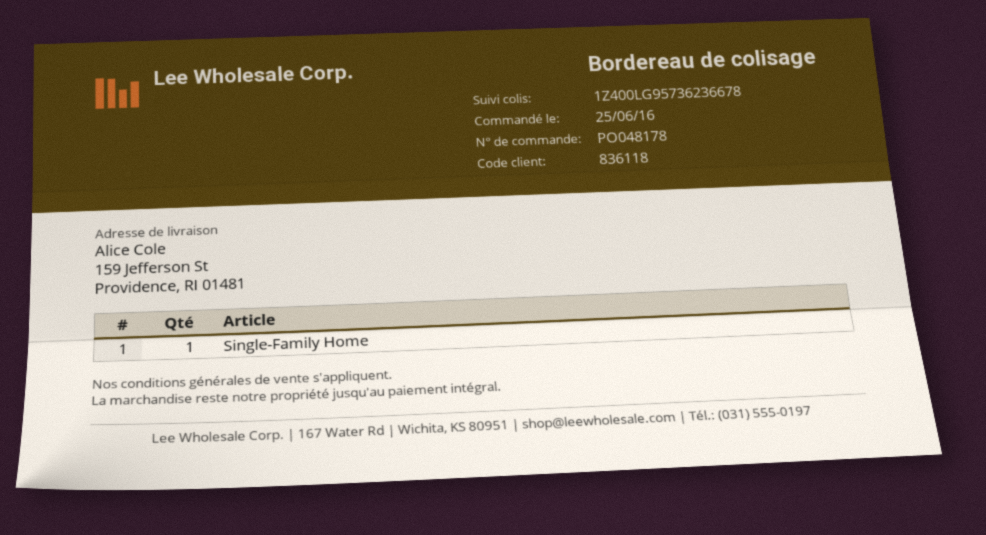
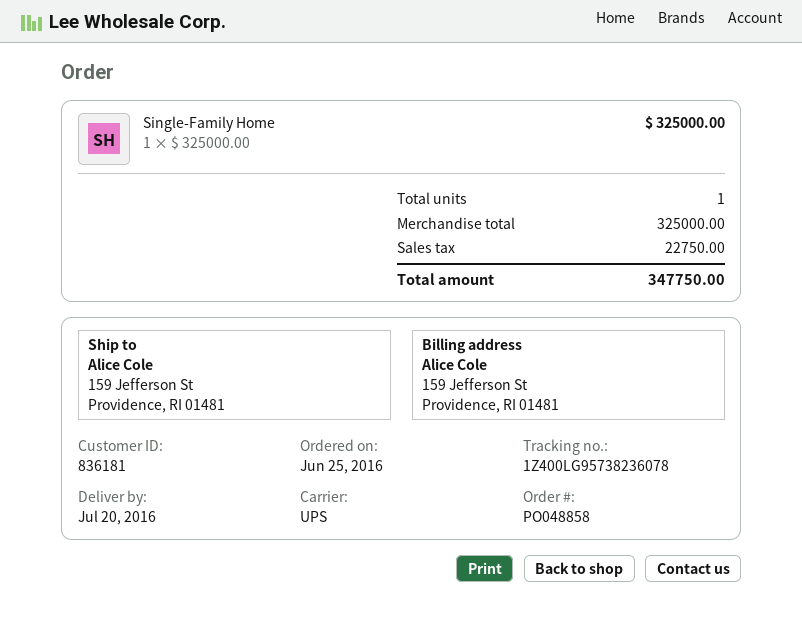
order number: PO048178 -> PO048858
customer number: 836118 -> 836181
tracking number: 1Z400LG95736236678 -> 1Z400LG95738236078

